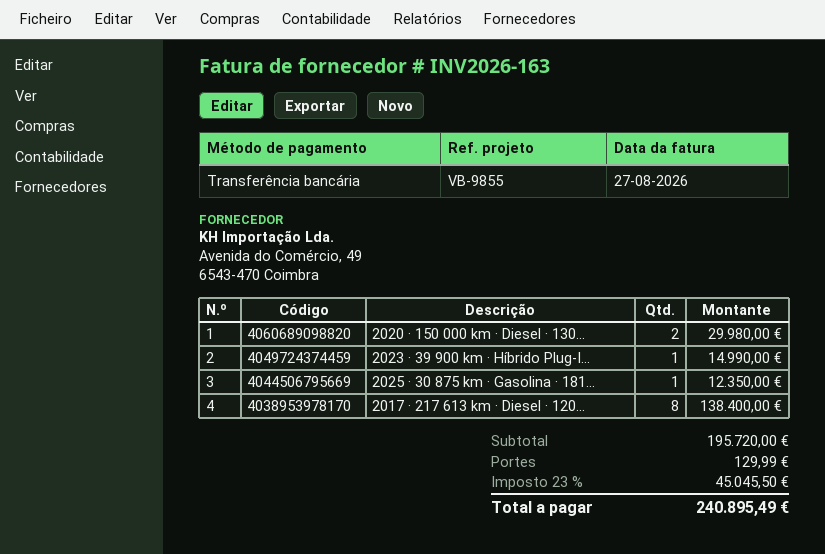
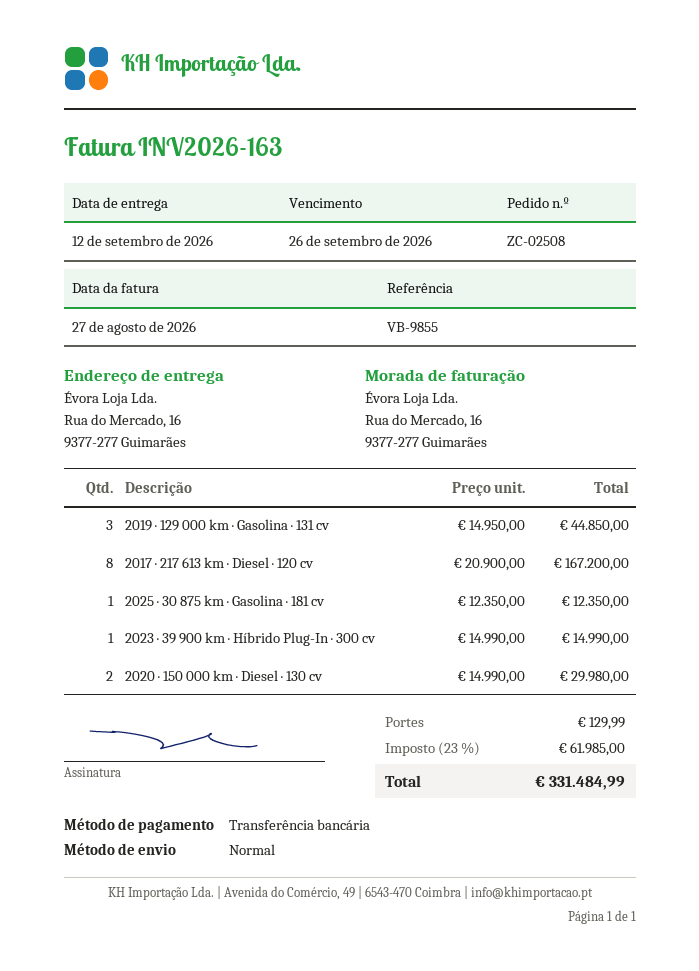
2017 · 217 613 km · Diesel · 120...: 8 for 138400.00 -> 8 for 167200.00
2019 · 129 000 km · Gasolina · 131 cv: none -> 3 for 44850.00
tax: 23% = 45045.50 -> 23% = 61985.00
total: 240895.49 -> 331484.99

